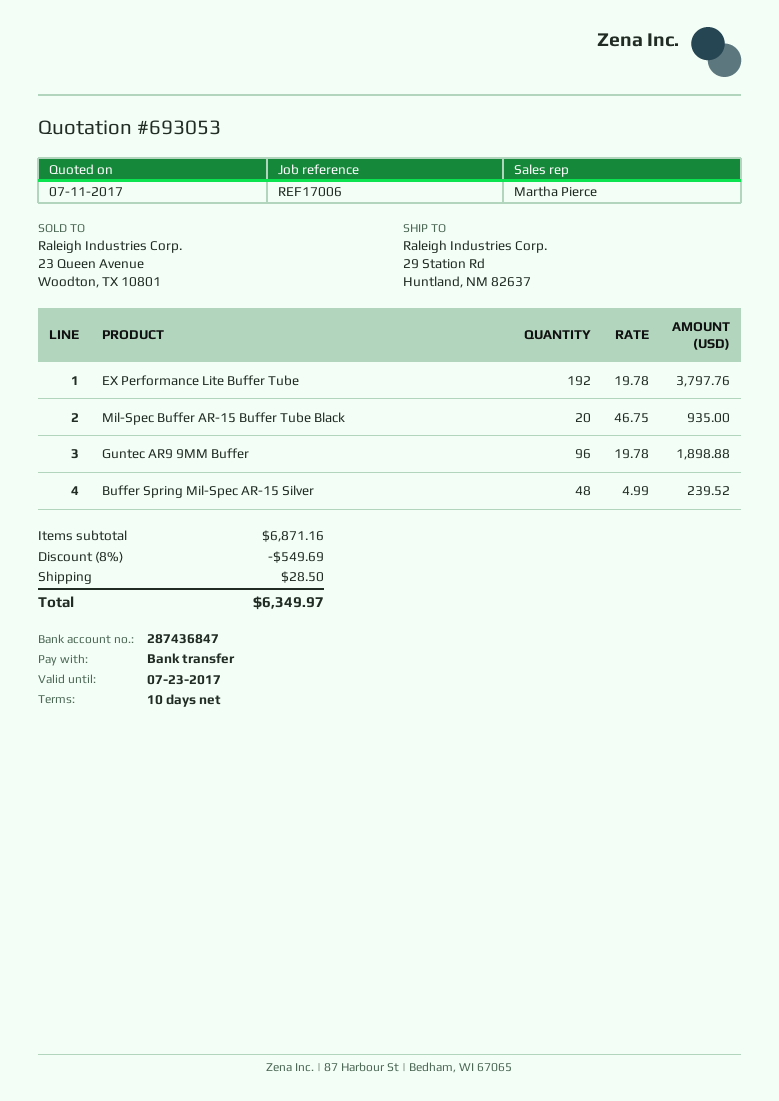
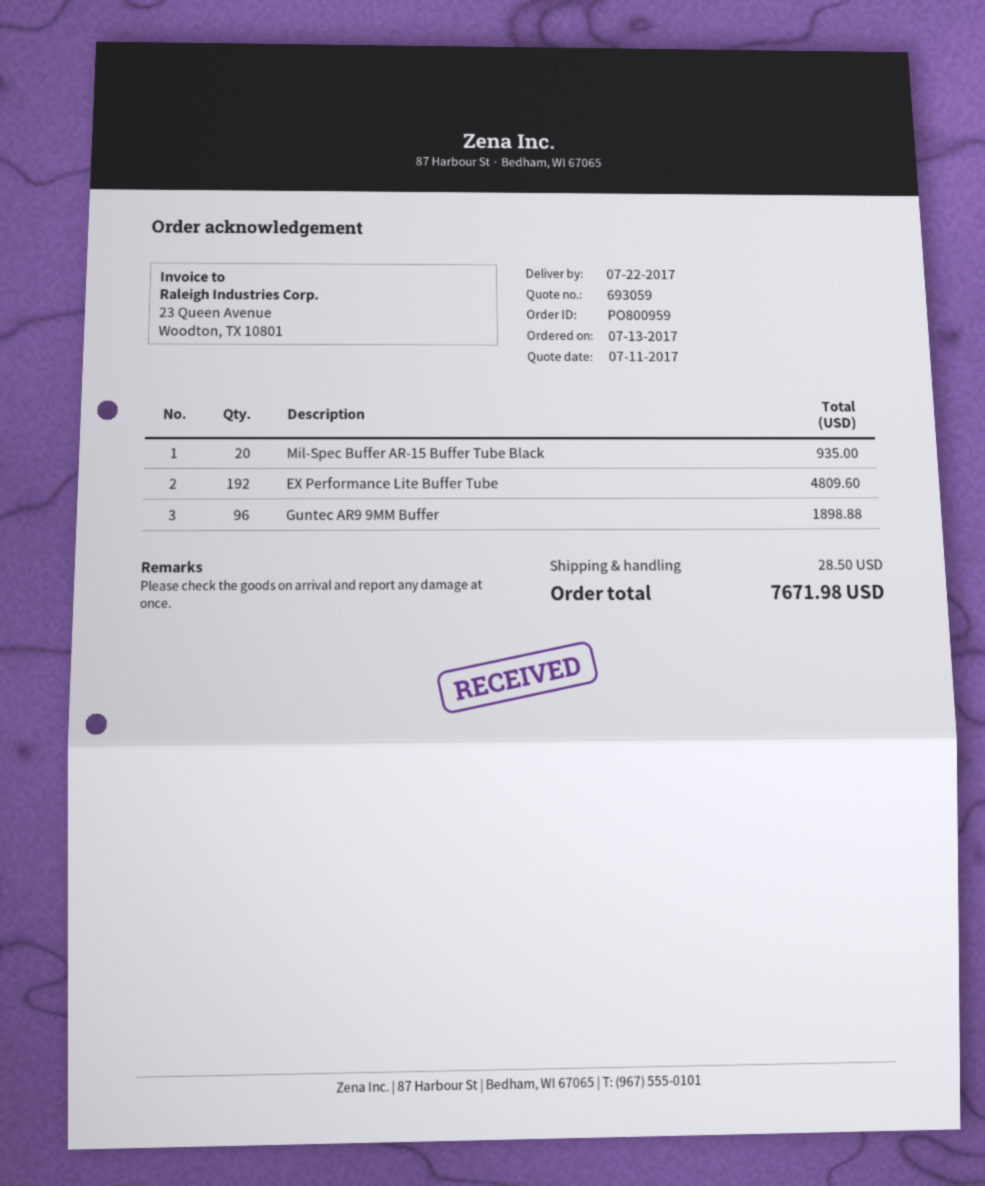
quote number: 693053 -> 693059
EX Performance Lite Buffer Tube: 192 for 3797.76 -> 192 for 4809.60
Buffer Spring Mil-Spec AR-15 Silver: 48 for 239.52 -> none
discount: 8% = 549.69 -> none
total: 6349.97 -> 7671.98

